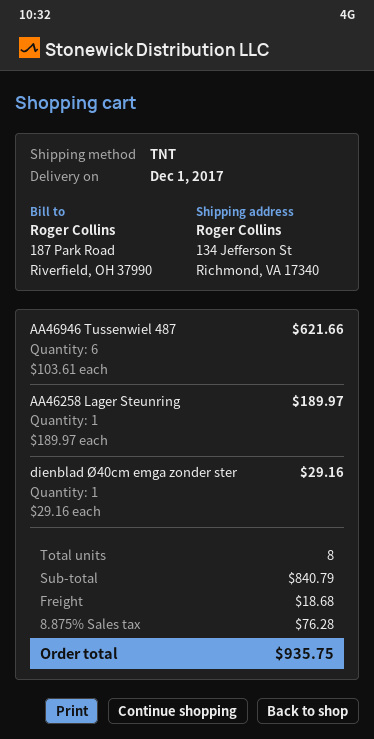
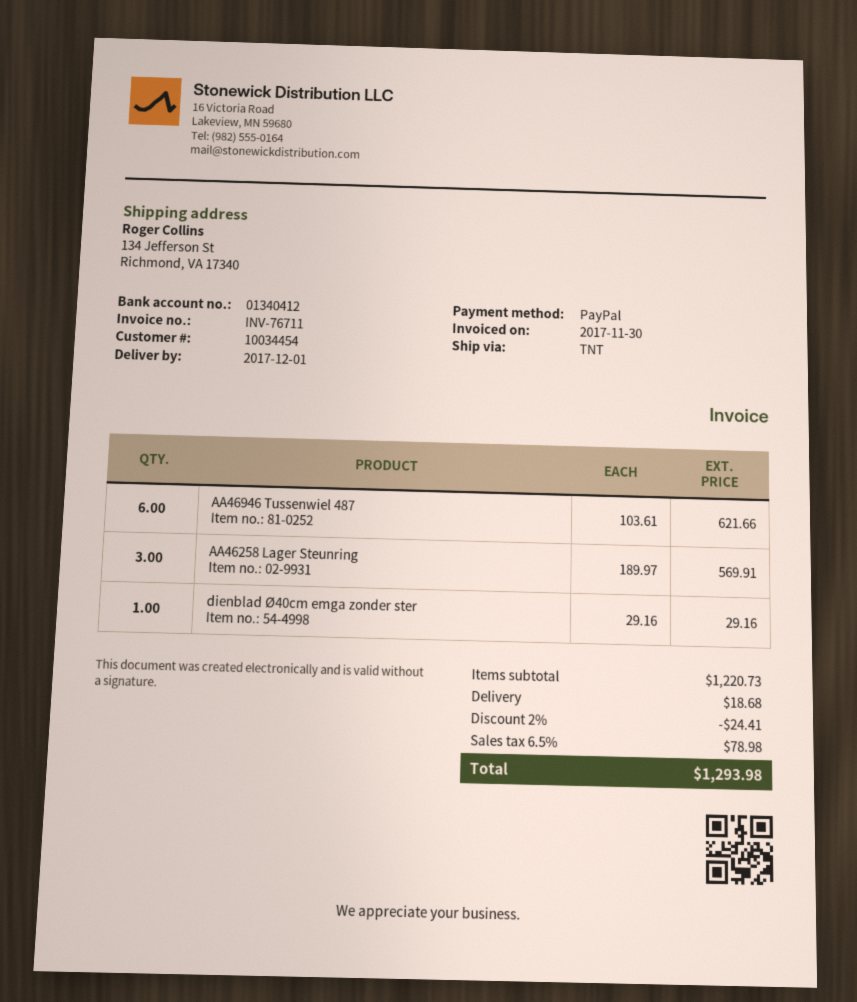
AA46258 Lager Steunring: 1 x 189.97 = 189.97 -> 3 x 189.97 = 569.91
subtotal: 840.79 -> 1220.73
discount: none -> 2% = 24.41
tax: 8.875% = 76.28 -> 6.5% = 78.98
total: 935.75 -> 1293.98

